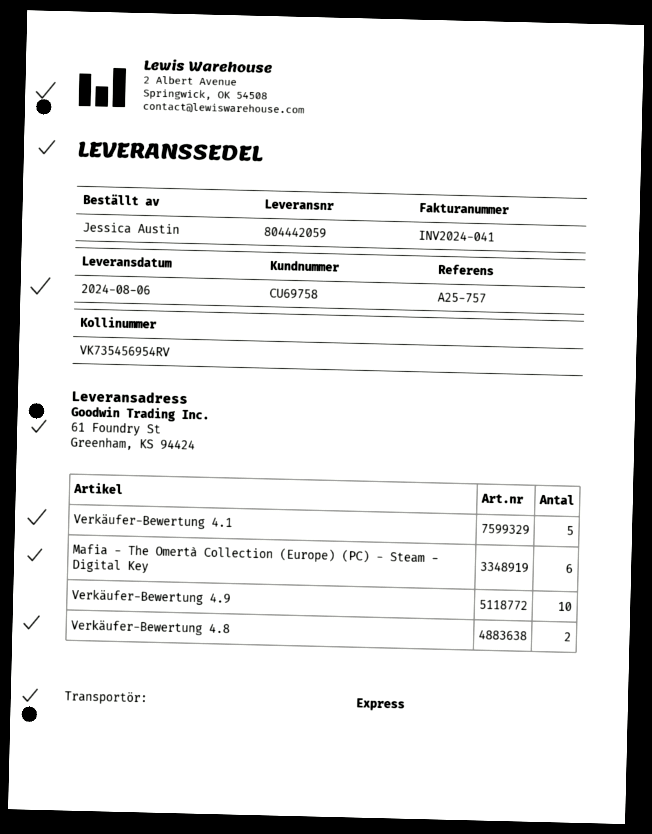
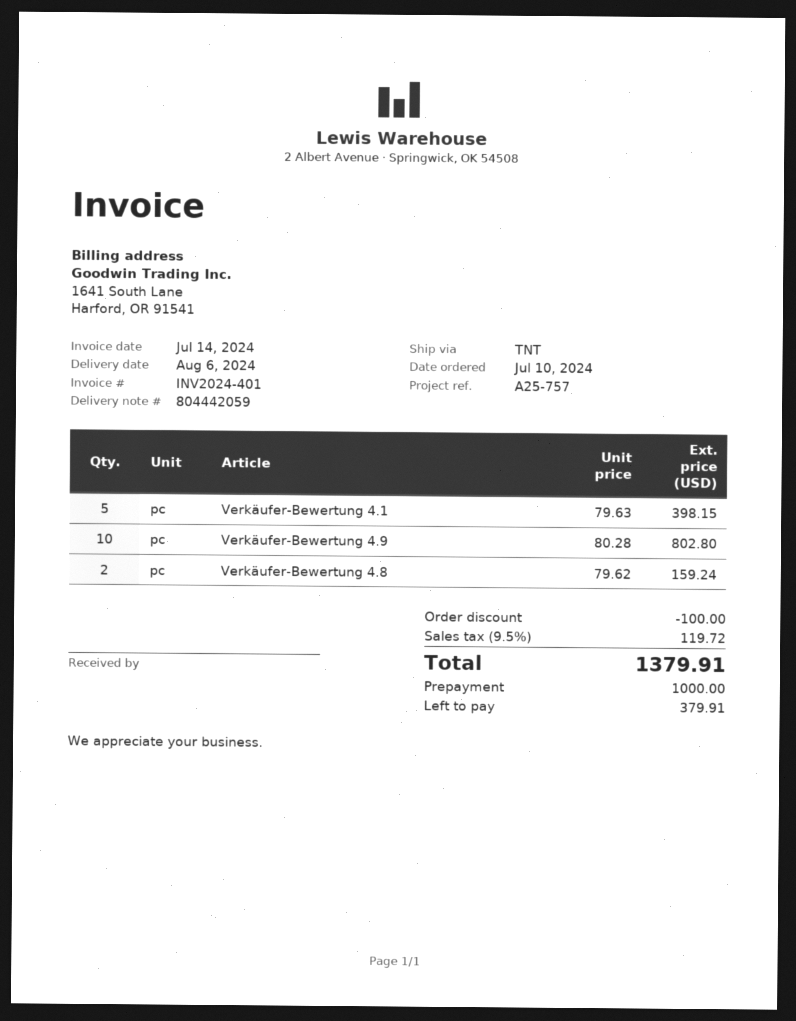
invoice number: INV2024-041 -> INV2024-401
shipping method: express -> TNT
Mafia - The Omertà Collection (Europe) (PC) - Steam - Digital Key: 6 -> none

